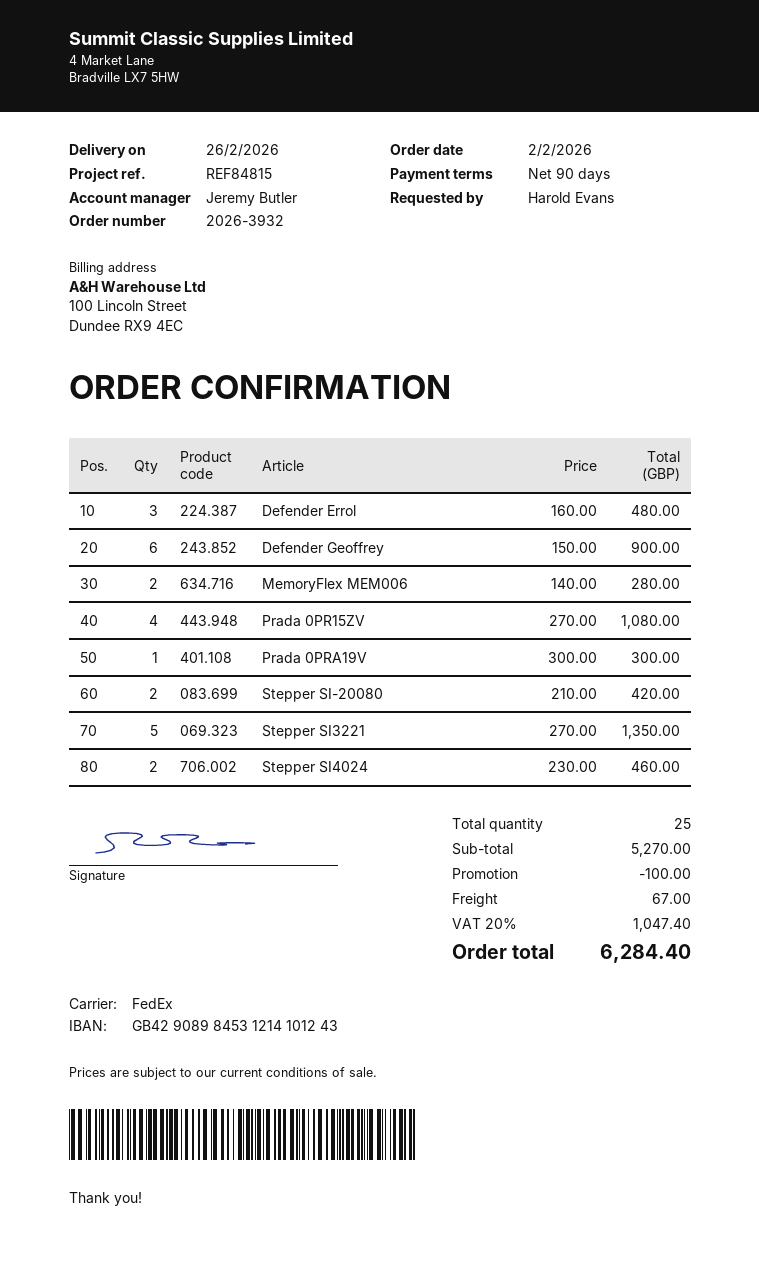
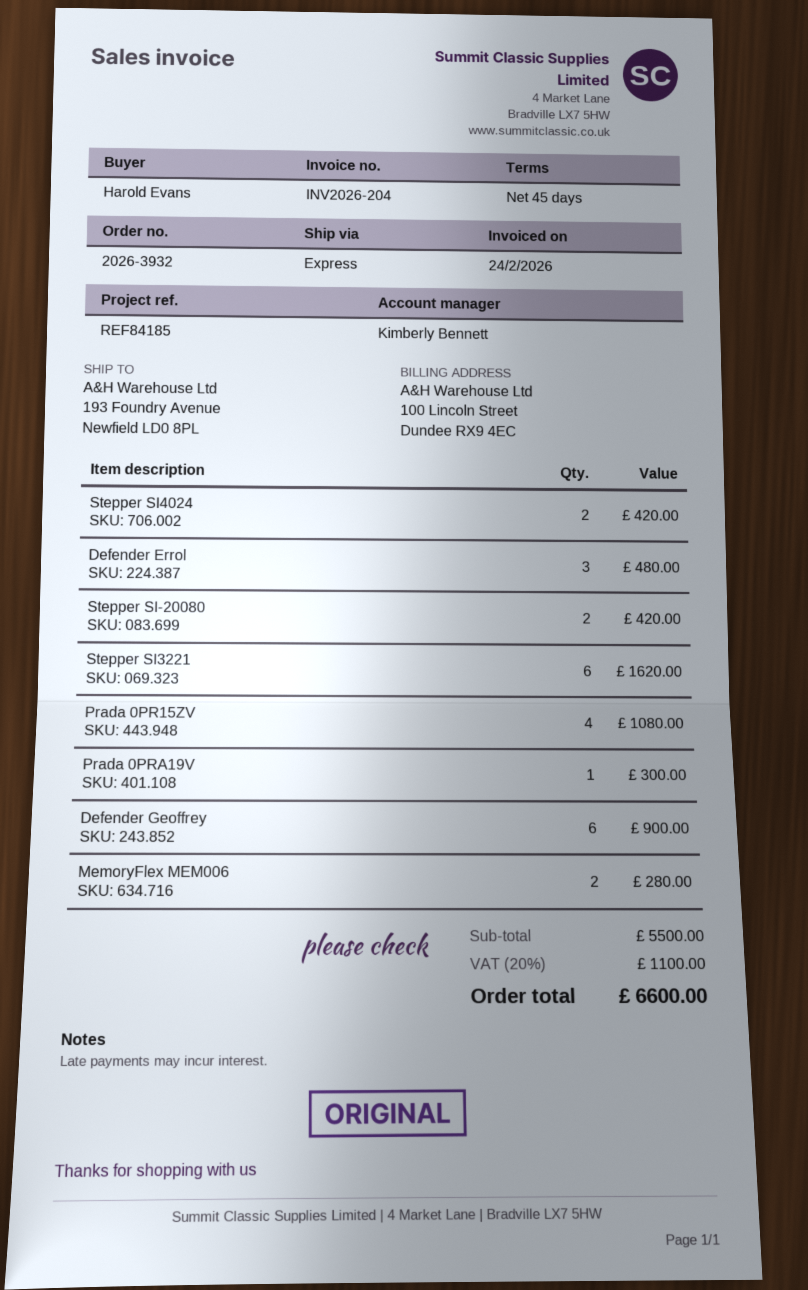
payment terms: 90 days -> 45 days
reference: REF84815 -> REF84185
sales rep: Jeremy Butler -> Kimberly Bennett
shipping method: FedEx -> express
Stepper SI3221: 5 for 1350.00 -> 6 for 1620.00
Stepper SI4024: 2 for 460.00 -> 2 for 420.00
subtotal: 5270.00 -> 5500.00
discount: 100.00 -> none
shipping: 67.00 -> none
tax: 20% = 1047.40 -> 20% = 1100.00
total: 6284.40 -> 6600.00

